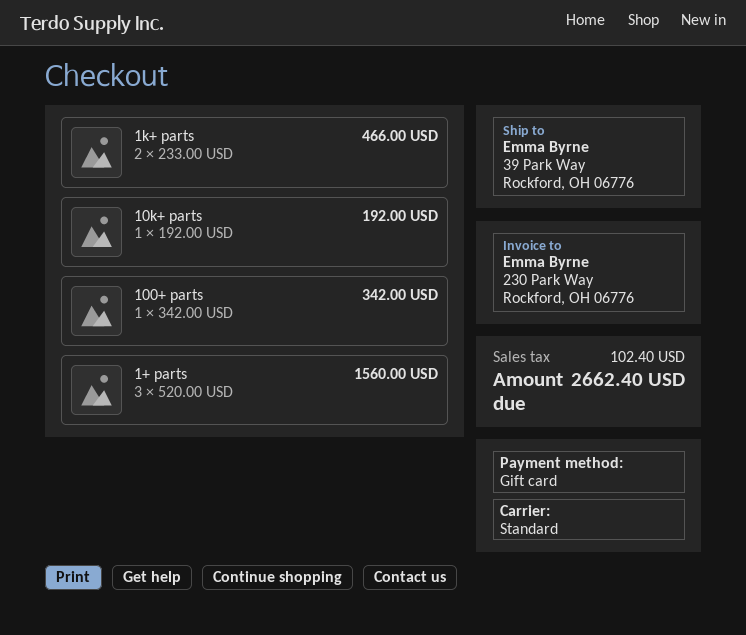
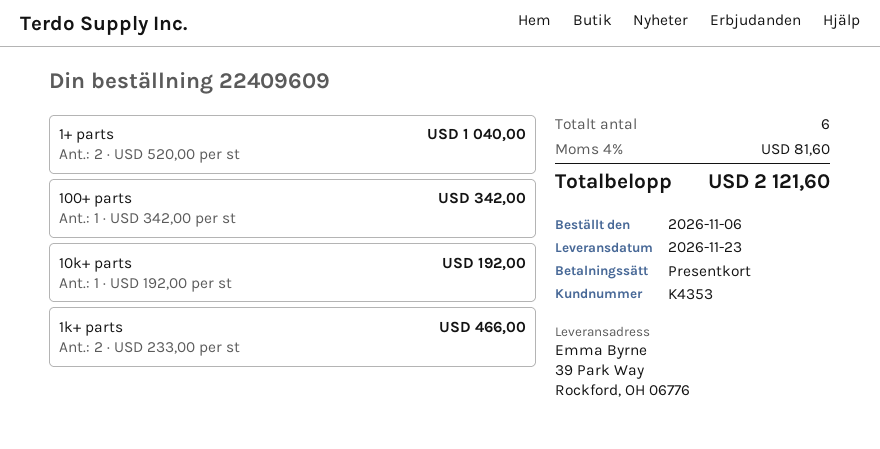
1+ parts: 3 x 520.00 = 1560.00 -> 2 x 520.00 = 1040.00
tax: 102.40 -> 81.60
total: 2662.40 -> 2121.60

